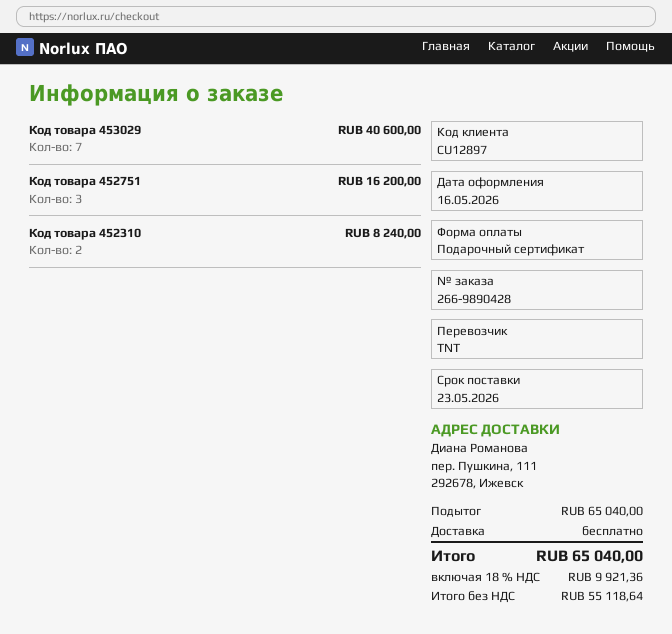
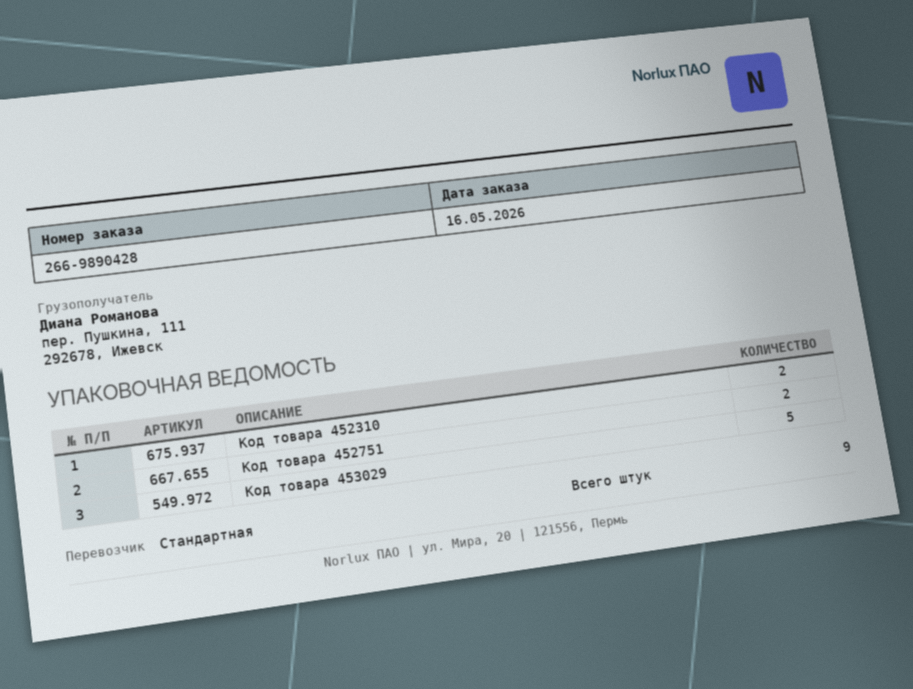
shipping method: TNT -> standard
Код товара 453029: 7 -> 5
Код товара 452751: 3 -> 2

